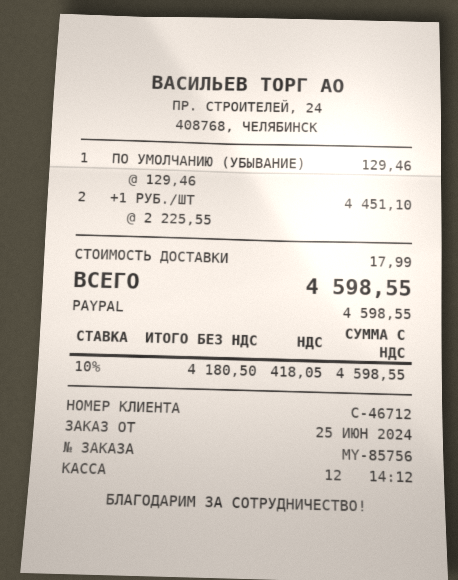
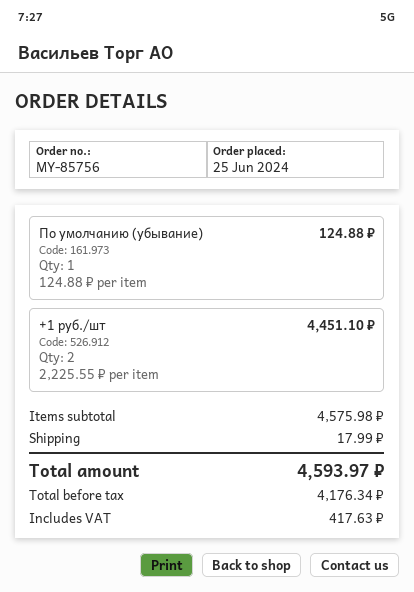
ПО УМОЛЧАНИЮ (УБЫВАНИЕ): 1 x 129.46 = 129.46 -> 1 x 124.88 = 124.88
net: 4180.50 -> 4176.34
tax: 418.05 -> 417.63
total: 4598.55 -> 4593.97

